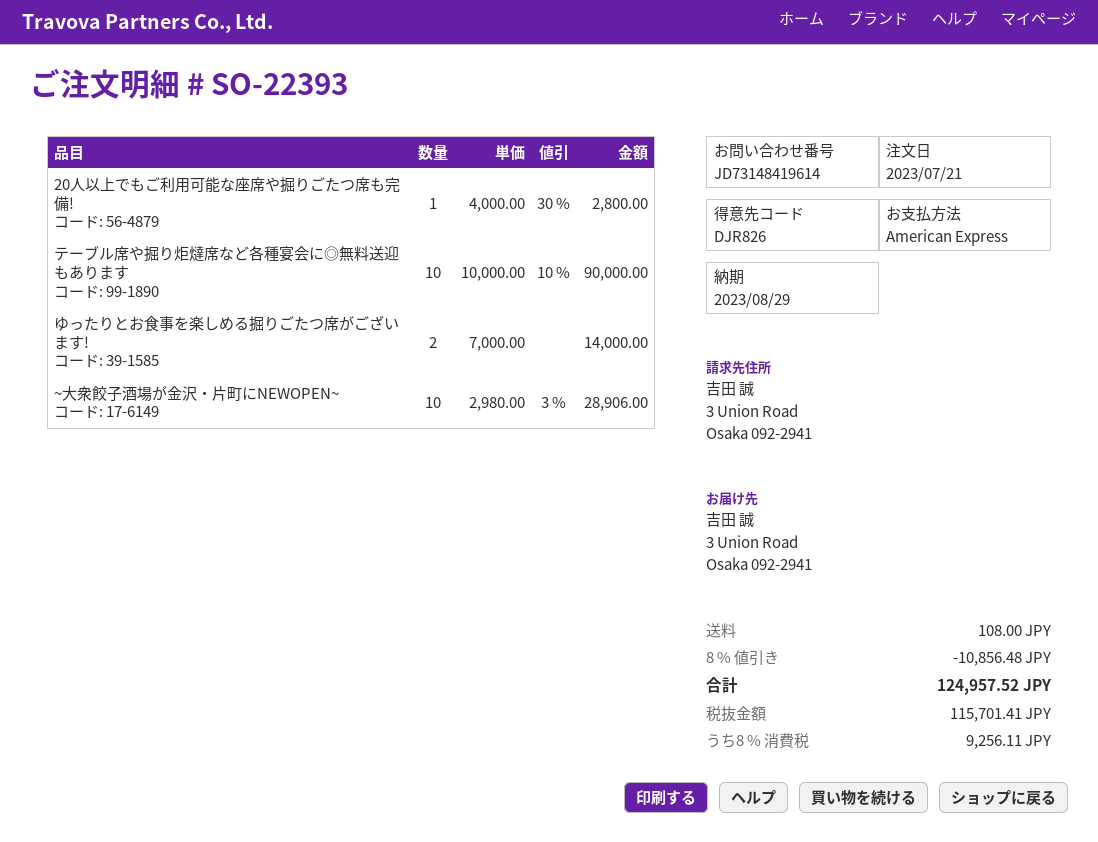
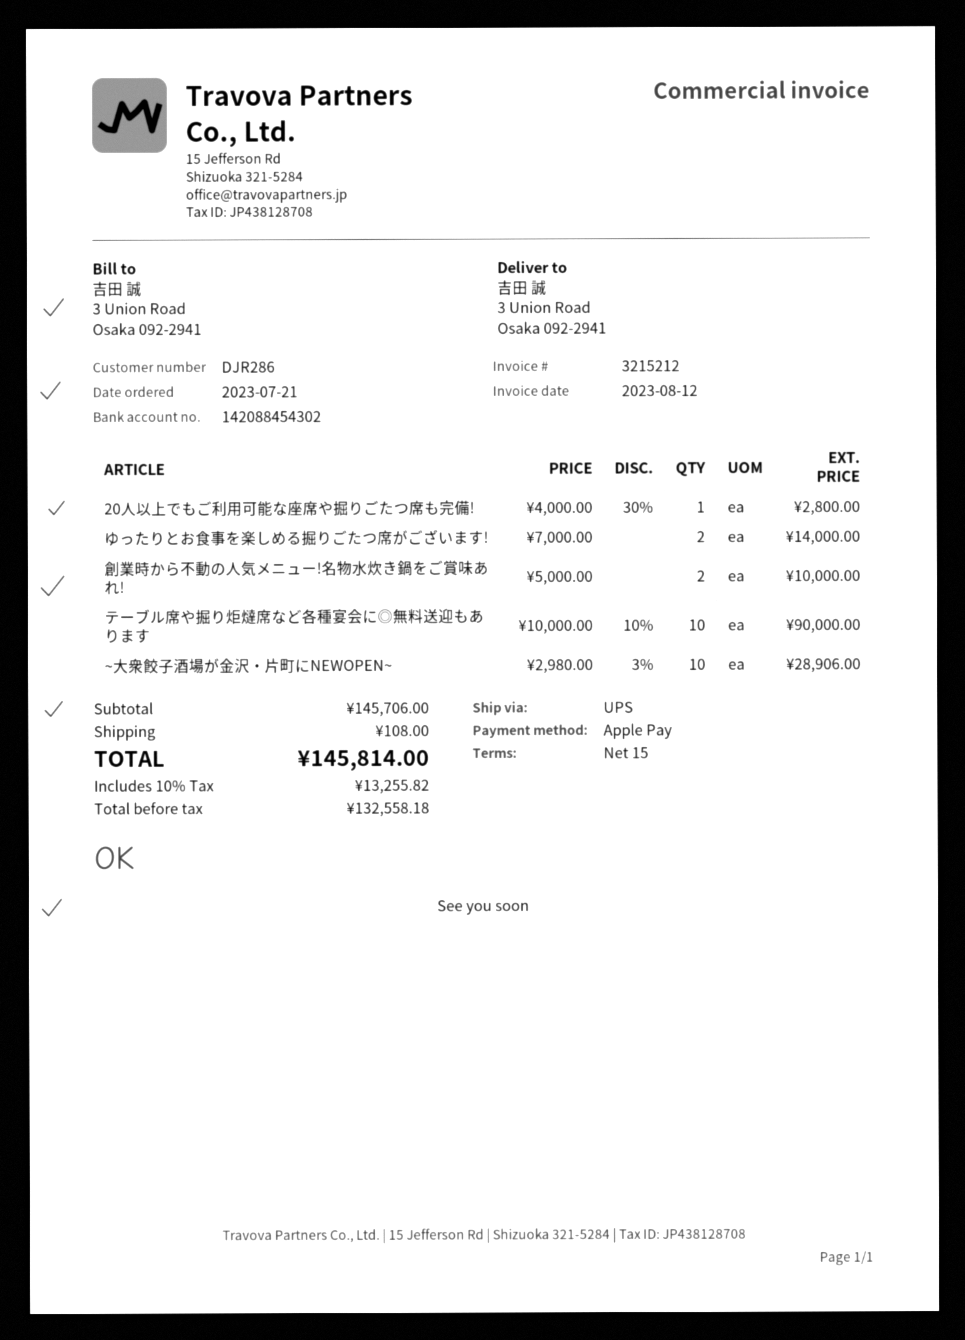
customer number: DJR826 -> DJR286
payment method: American Express -> Apple Pay
創業時から不動の人気メニュー!名物水炊き鍋をご賞味あれ!: none -> 2 x 5000.00 = 10000.00
discount: 8% = 10856.48 -> none
net: 115701.41 -> 132558.18
tax: 8% = 9256.11 -> 10% = 13255.82
total: 124957.52 -> 145814.00

